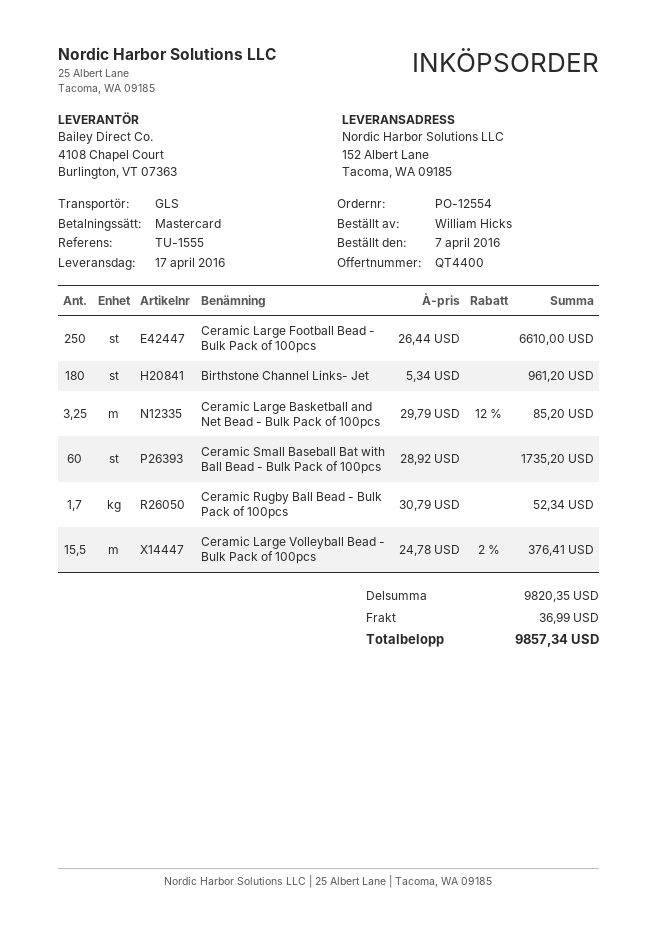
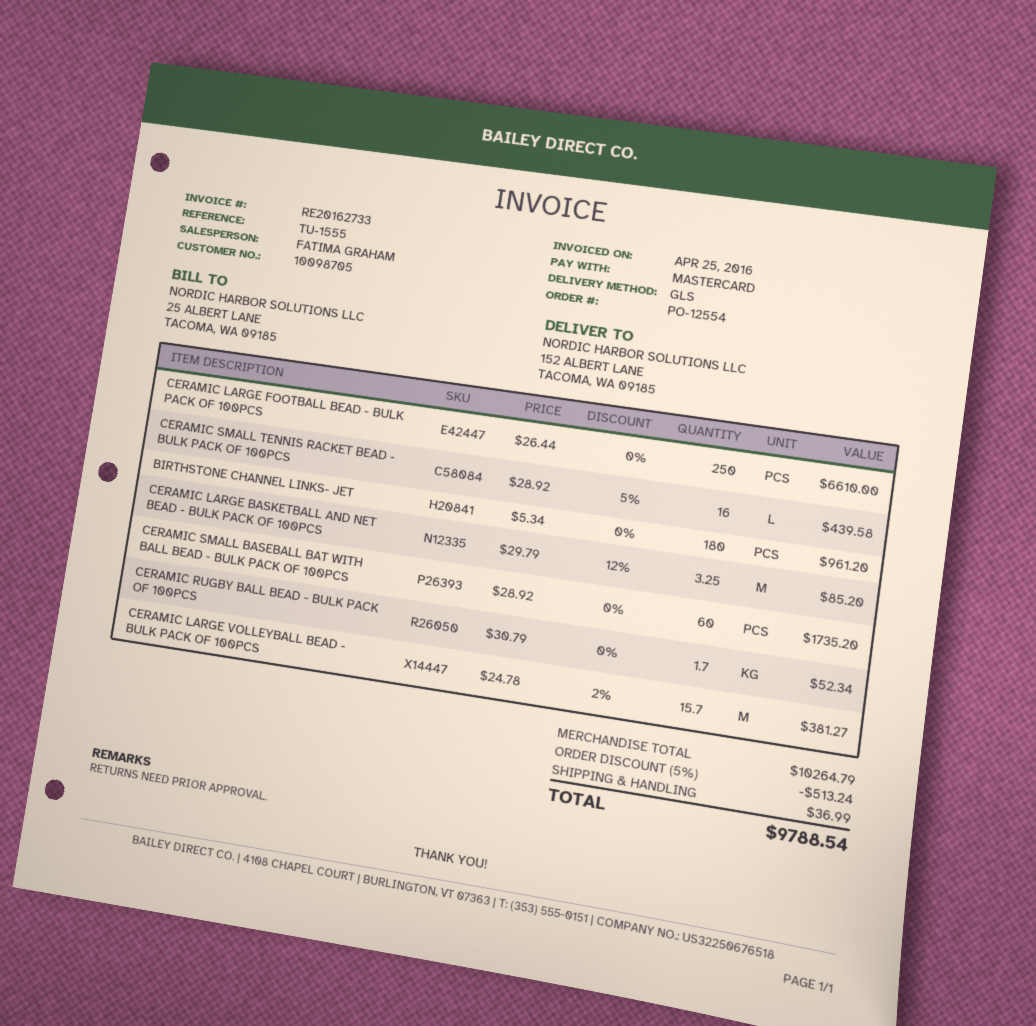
Ceramic Large Volleyball Bead - Bulk Pack of 100pcs: 15.5 x 24.78 - 2% = 376.41 -> 15.7 x 24.78 - 2% = 381.27
CERAMIC SMALL TENNIS RACKET BEAD - BULK PACK OF 100PCS: none -> 16 x 28.92 - 5% = 439.58
subtotal: 9820.35 -> 10264.79
discount: none -> 5% = 513.24
total: 9857.34 -> 9788.54

